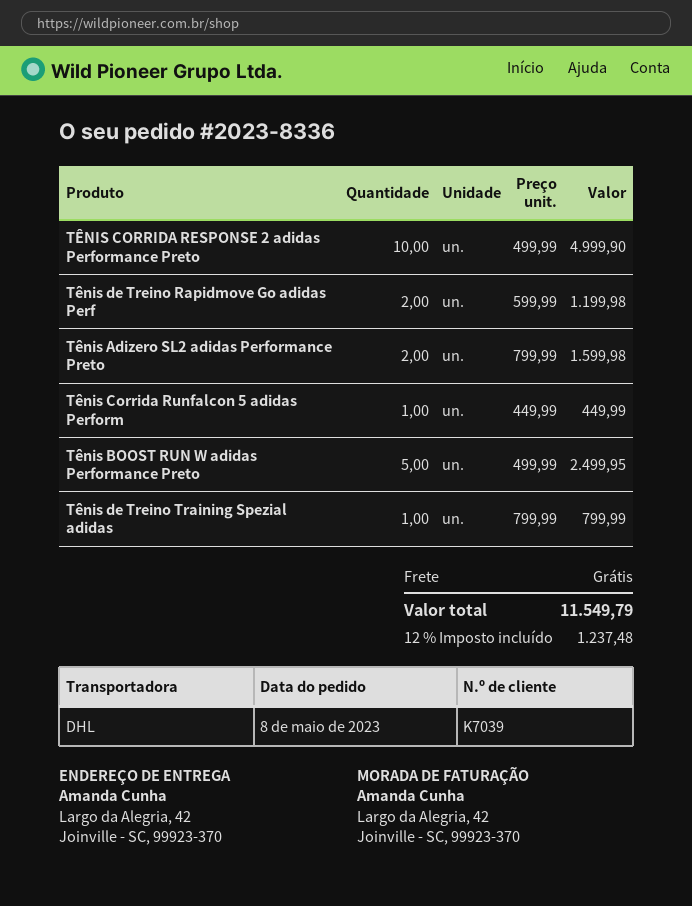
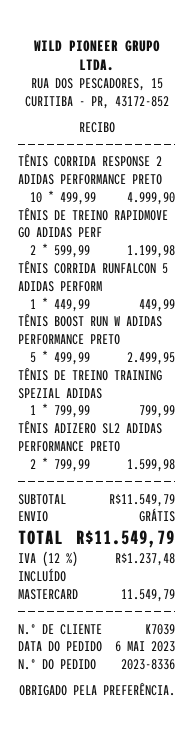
order date: 2023-05-08 -> 2023-05-06

